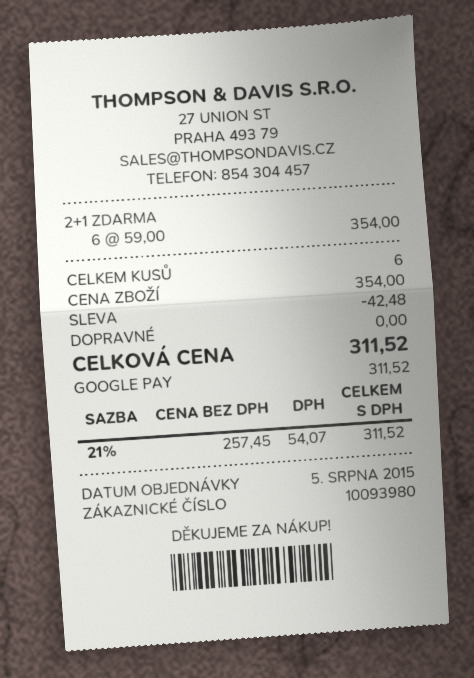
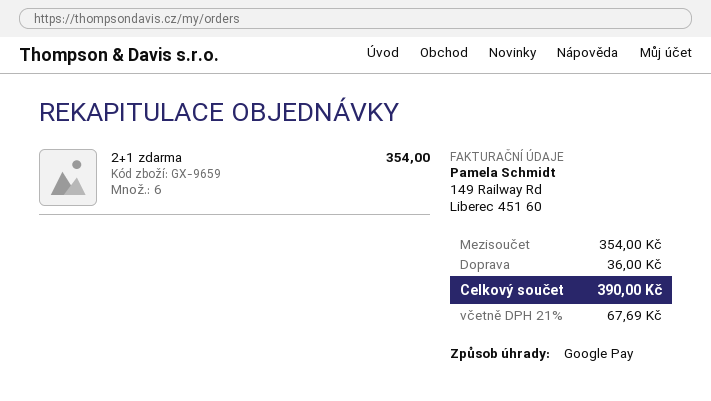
discount: 42.48 -> none
shipping: 0.00 -> 36.00
tax: 21% = 54.07 -> 21% = 67.69
total: 311.52 -> 390.00

